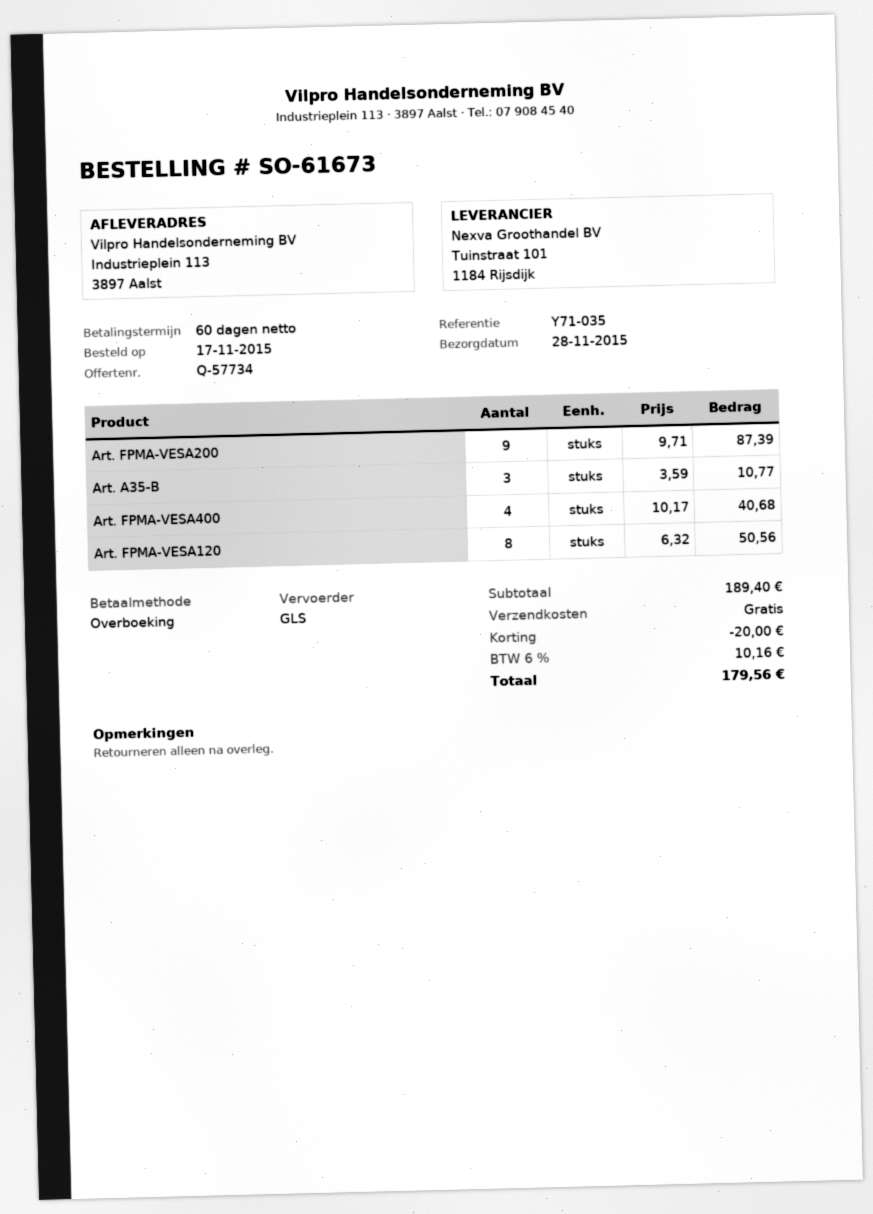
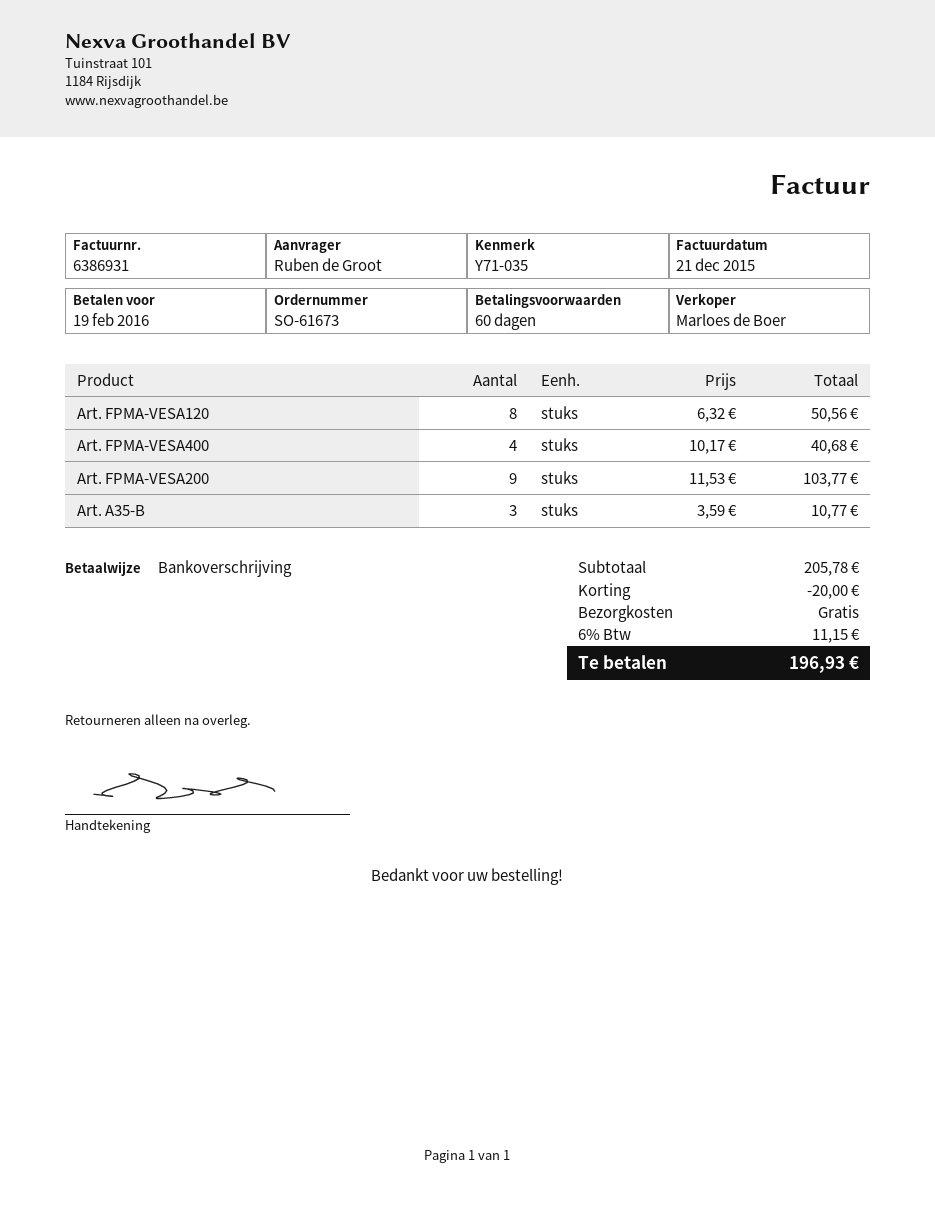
Art. FPMA-VESA200: 9 x 9.71 = 87.39 -> 9 x 11.53 = 103.77
subtotal: 189.40 -> 205.78
tax: 6% = 10.16 -> 6% = 11.15
total: 179.56 -> 196.93

